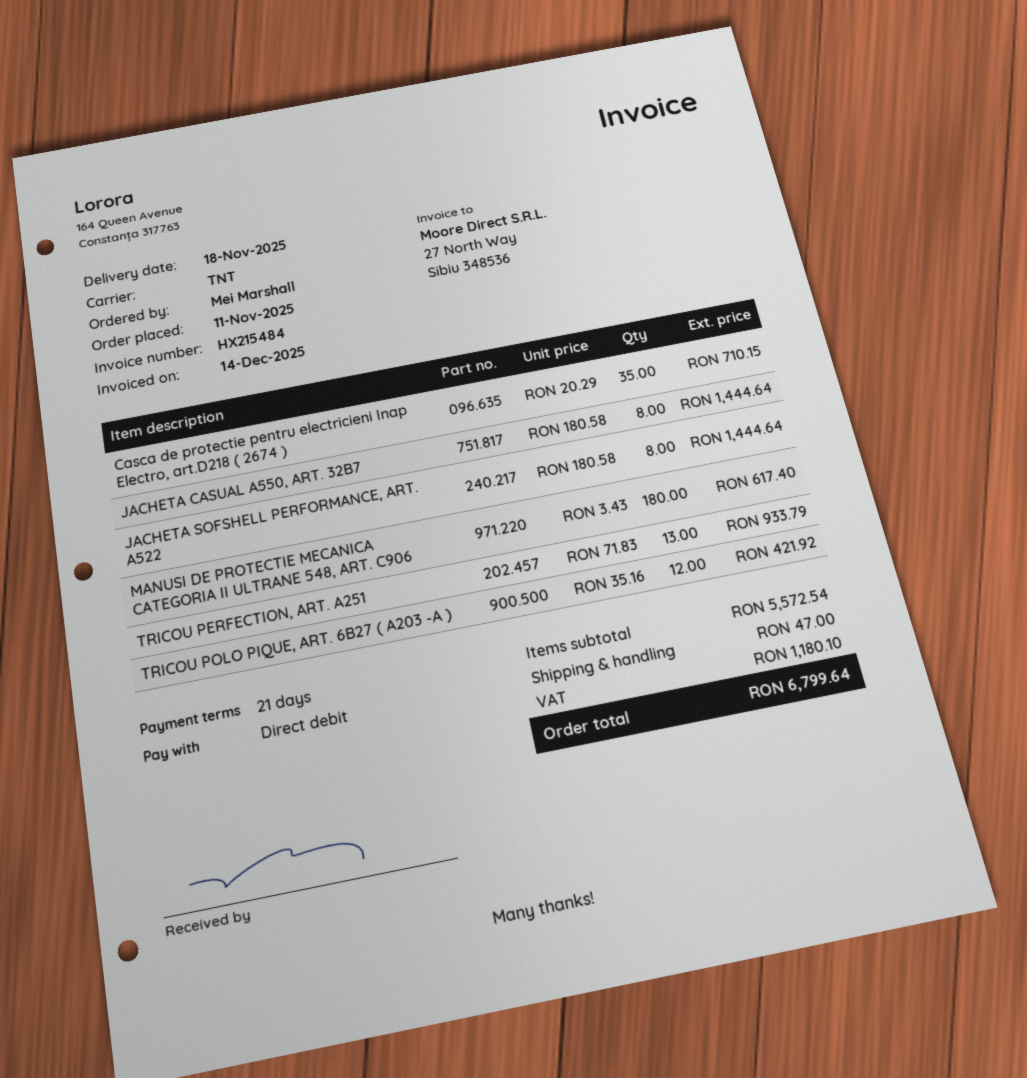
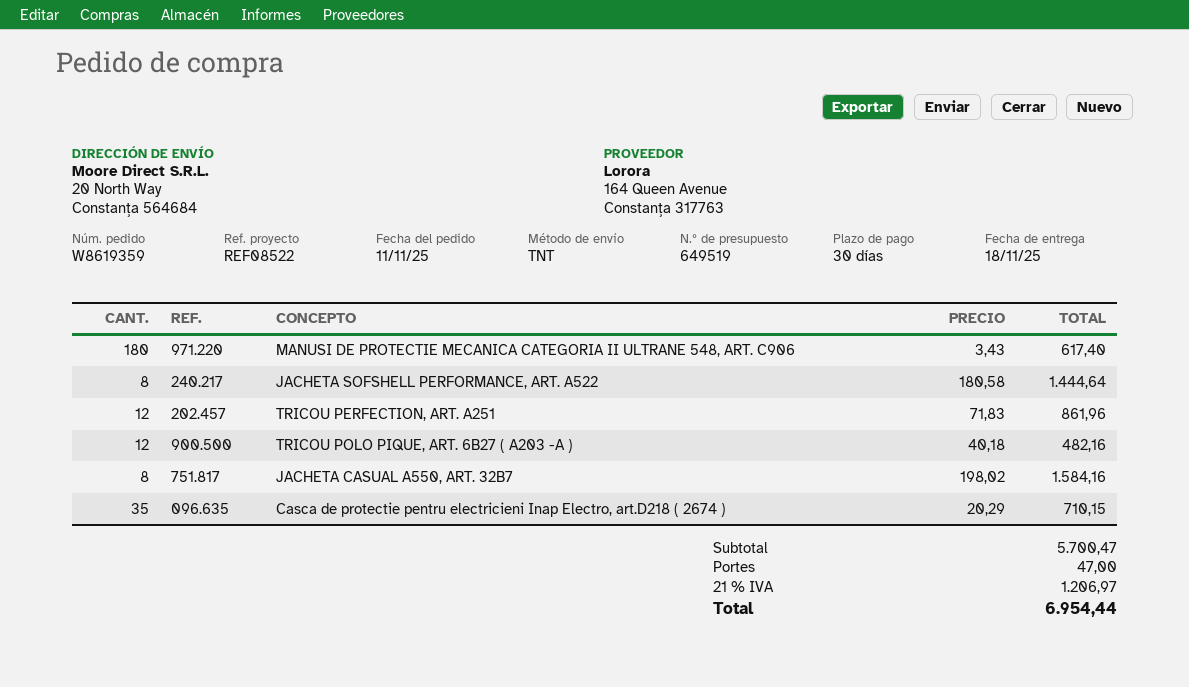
payment terms: 21 days -> 30 days
JACHETA CASUAL A550, ART. 32B7: 8 x 180.58 = 1444.64 -> 8 x 198.02 = 1584.16
TRICOU PERFECTION, ART. A251: 13 x 71.83 = 933.79 -> 12 x 71.83 = 861.96
TRICOU POLO PIQUE, ART. 6B27 ( A203 -A ): 12 x 35.16 = 421.92 -> 12 x 40.18 = 482.16
subtotal: 5572.54 -> 5700.47
tax: 1180.10 -> 1206.97
total: 6799.64 -> 6954.44

